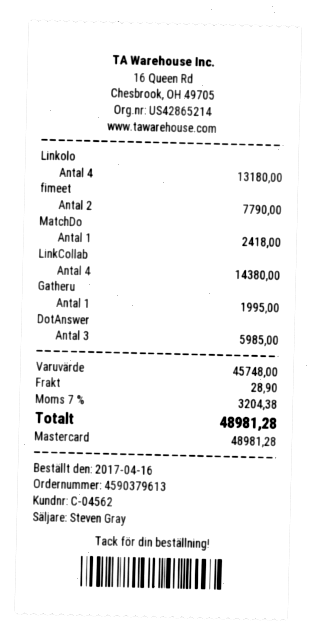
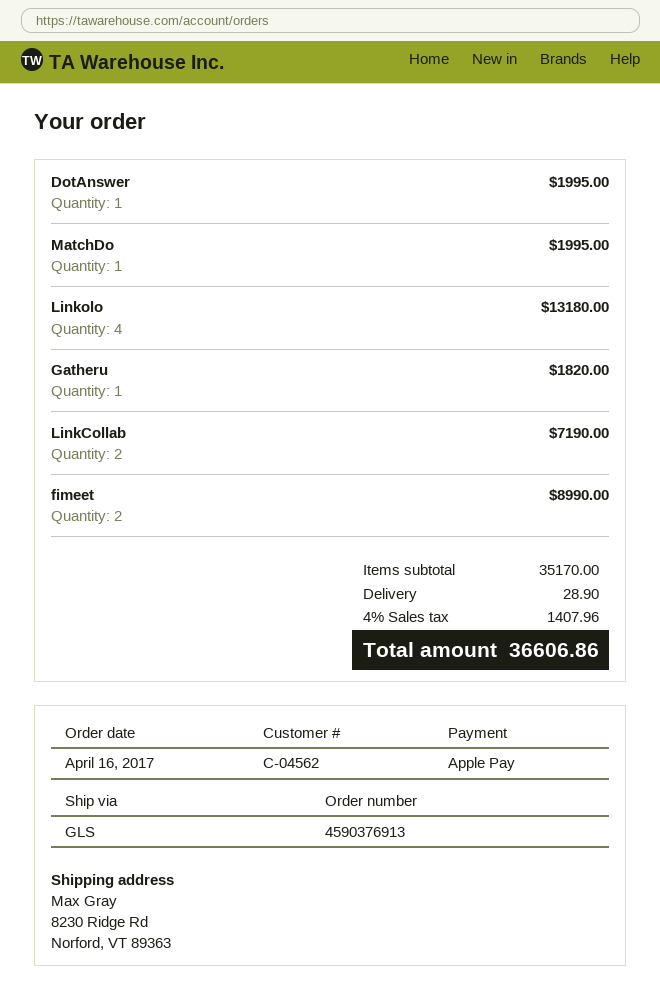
order number: 4590379613 -> 4590376913
payment method: Mastercard -> Apple Pay
fimeet: 2 for 7790.00 -> 2 for 8990.00
MatchDo: 1 for 2418.00 -> 1 for 1995.00
LinkCollab: 4 for 14380.00 -> 2 for 7190.00
Gatheru: 1 for 1995.00 -> 1 for 1820.00
DotAnswer: 3 for 5985.00 -> 1 for 1995.00
subtotal: 45748.00 -> 35170.00
tax: 7% = 3204.38 -> 4% = 1407.96
total: 48981.28 -> 36606.86

